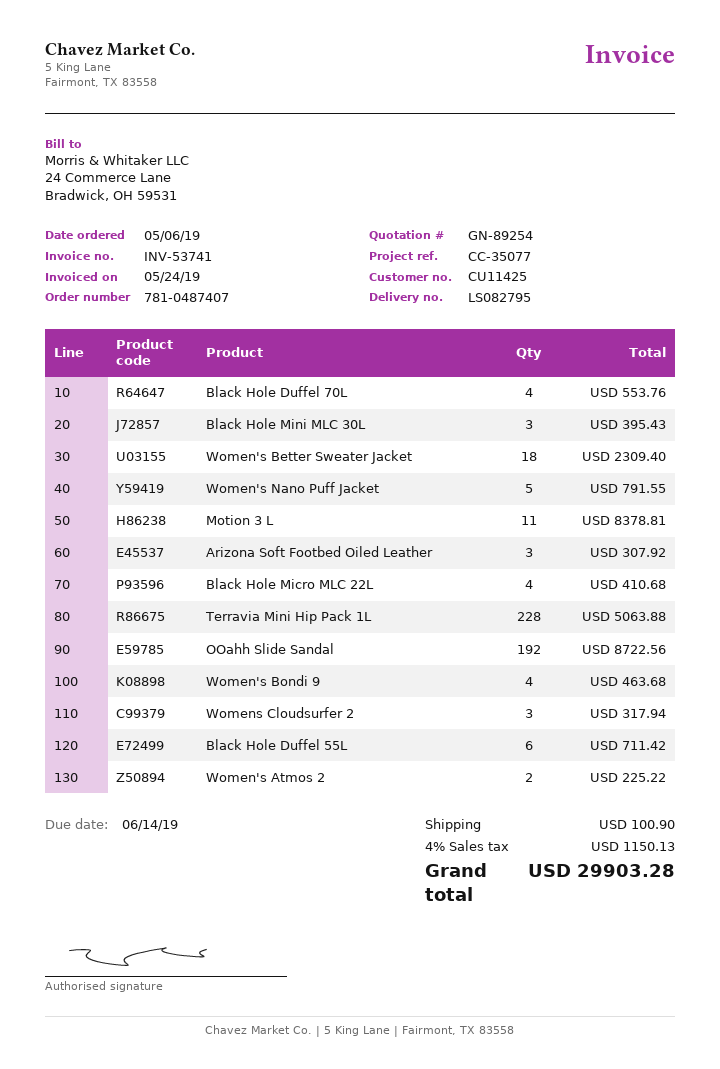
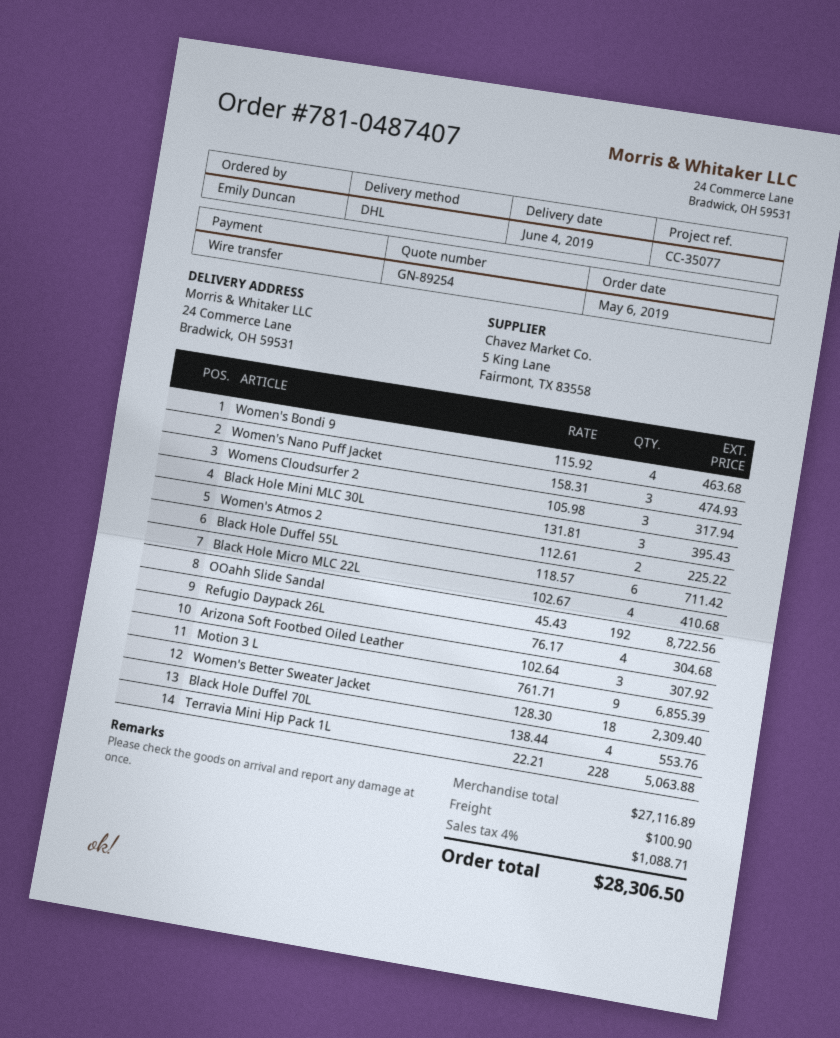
Women's Nano Puff Jacket: 5 for 791.55 -> 3 for 474.93
Motion 3 L: 11 for 8378.81 -> 9 for 6855.39
Refugio Daypack 26L: none -> 4 for 304.68
tax: 4% = 1150.13 -> 4% = 1088.71
total: 29903.28 -> 28306.50

